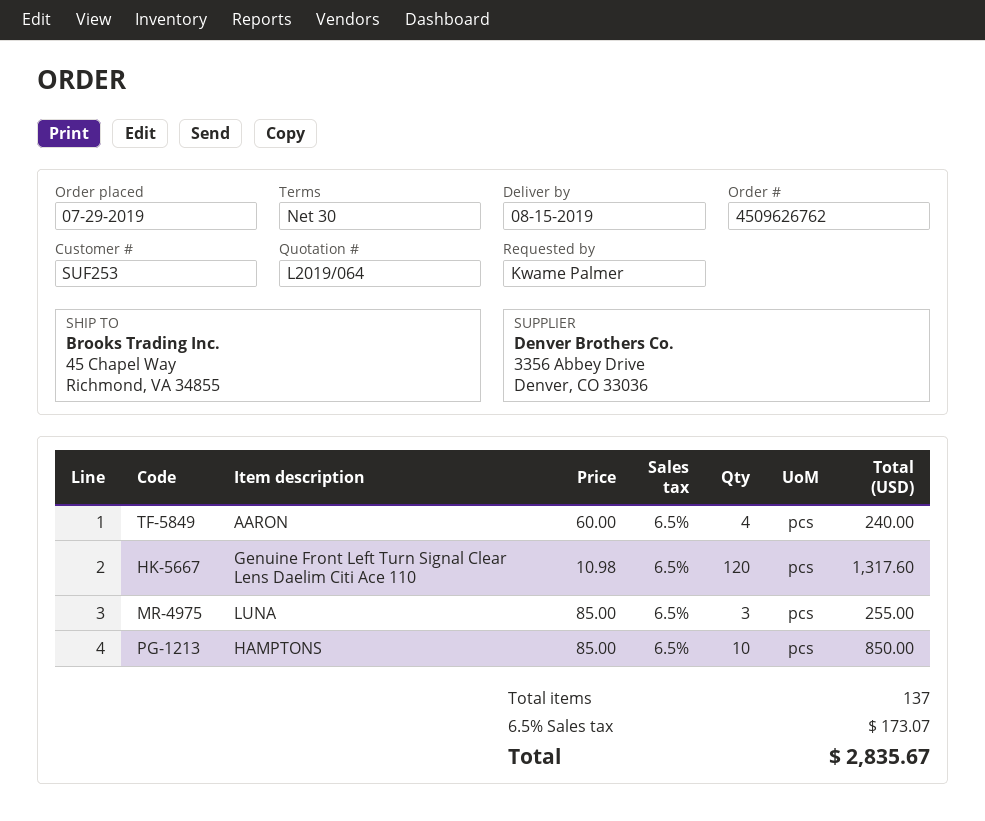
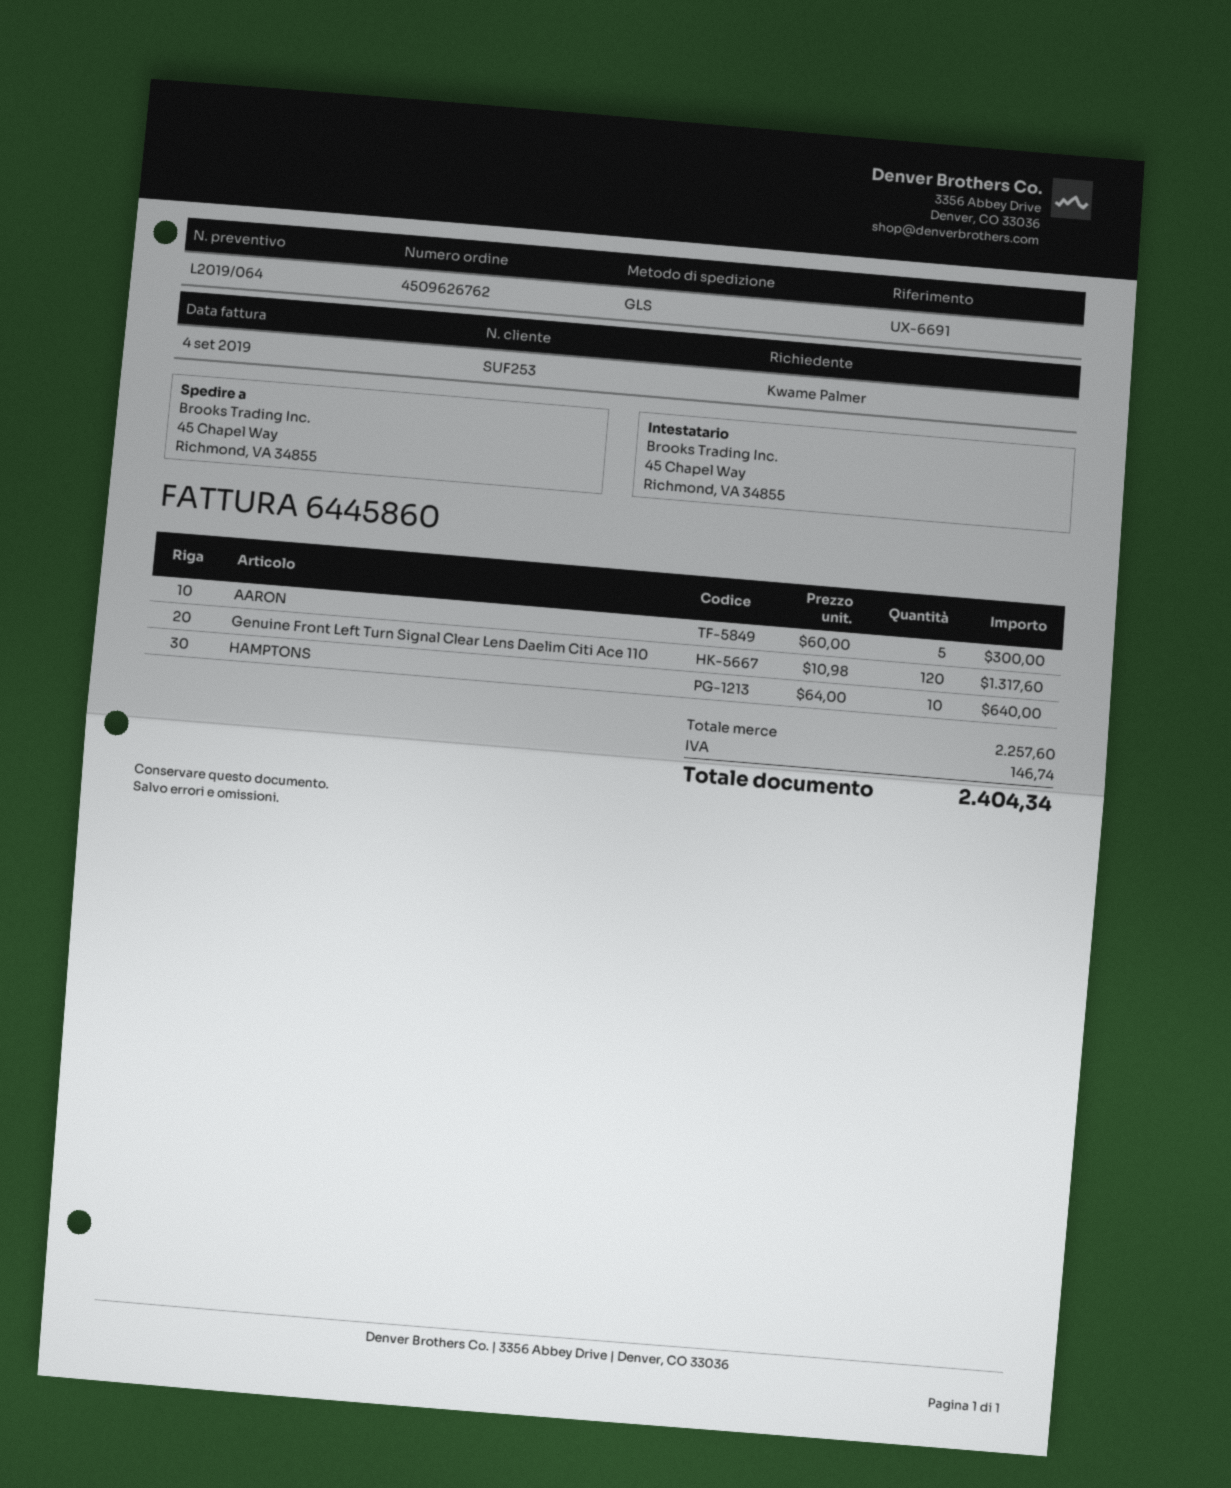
AARON: 4 x 60.00 = 240.00 -> 5 x 60.00 = 300.00
LUNA: 3 x 85.00 = 255.00 -> none
HAMPTONS: 10 x 85.00 = 850.00 -> 10 x 64.00 = 640.00
tax: 173.07 -> 146.74
total: 2835.67 -> 2404.34

